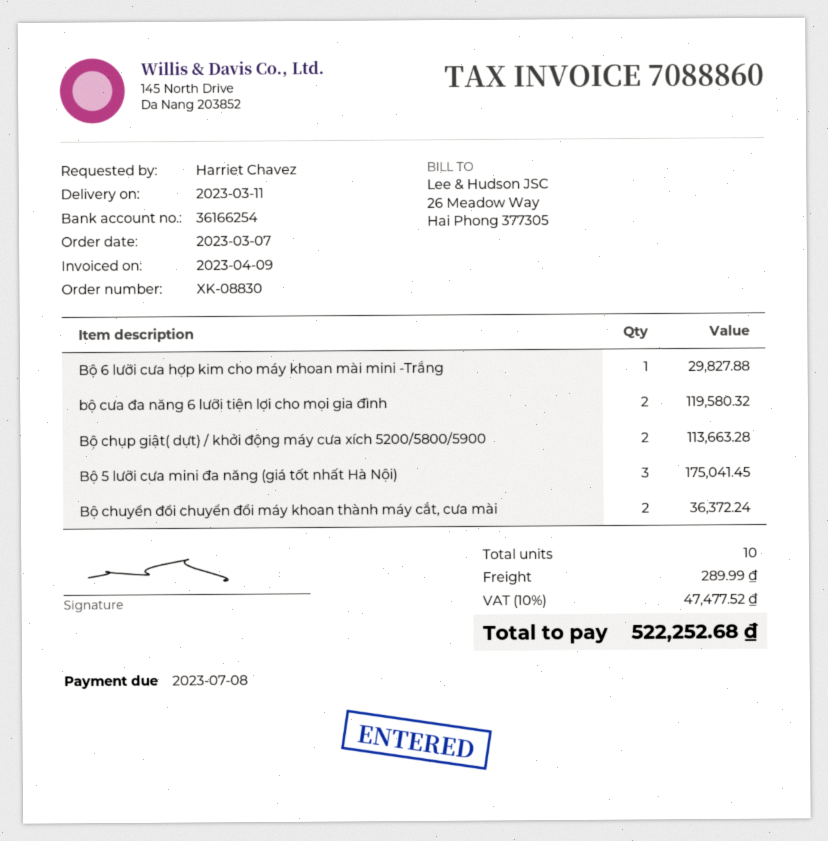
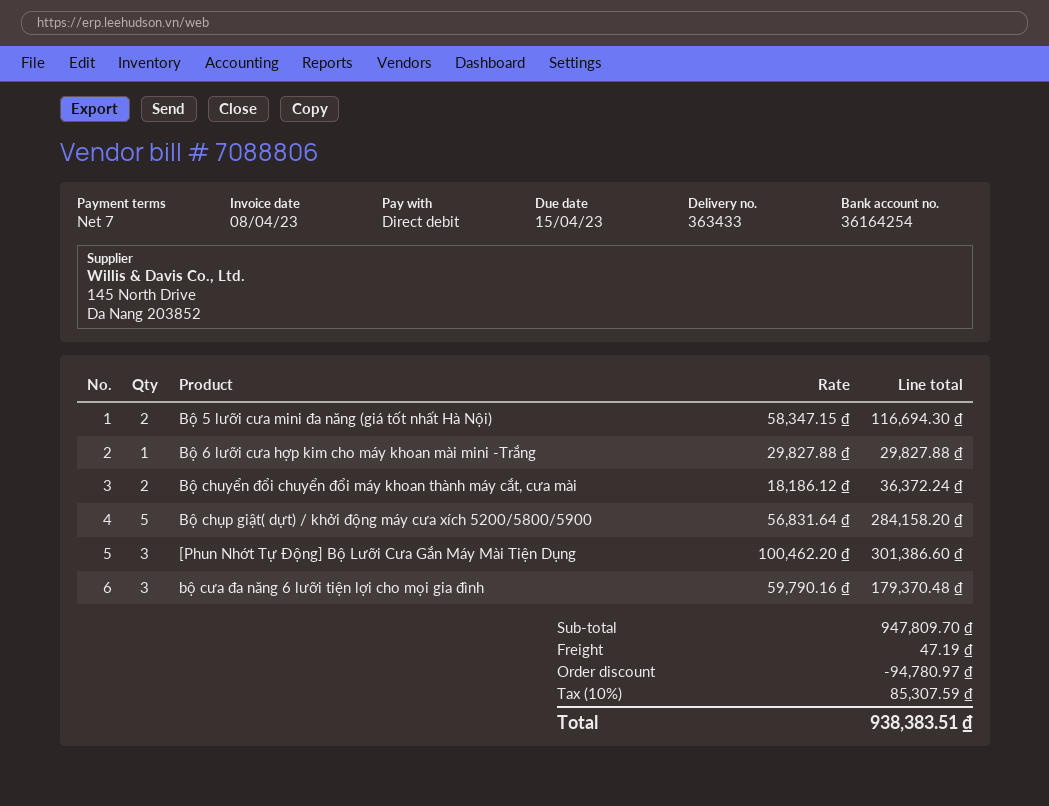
invoice number: 7088860 -> 7088806
invoice date: 2023-04-09 -> 2023-04-08
due date: 2023-07-08 -> 2023-04-15
bank account: 36166254 -> 36164254
bộ cưa đa năng 6 lưỡi tiện lợi cho mọi gia đình: 2 for 119580.32 -> 3 for 179370.48
Bộ chụp giật( dựt) / khởi động máy cưa xích 5200/5800/5900: 2 for 113663.28 -> 5 for 284158.20
Bộ 5 lưỡi cưa mini đa năng (giá tốt nhất Hà Nội): 3 for 175041.45 -> 2 for 116694.30
[Phun Nhớt Tự Động] Bộ Lưỡi Cưa Gắn Máy Mài Tiện Dụng: none -> 3 for 301386.60
discount: none -> 94780.97
shipping: 289.99 -> 47.19
tax: 10% = 47477.52 -> 10% = 85307.59
total: 522252.68 -> 938383.51

